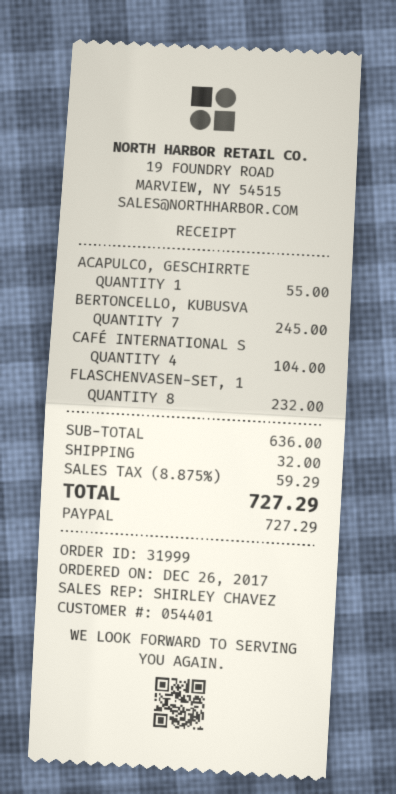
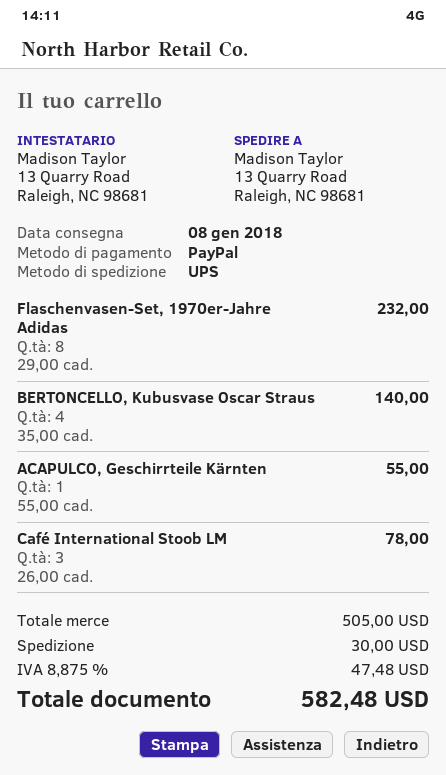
BERTONCELLO, KUBUSVA: 7 for 245.00 -> 4 for 140.00
CAFÉ INTERNATIONAL S: 4 for 104.00 -> 3 for 78.00
subtotal: 636.00 -> 505.00
shipping: 32.00 -> 30.00
tax: 8.875% = 59.29 -> 8.875% = 47.48
total: 727.29 -> 582.48

